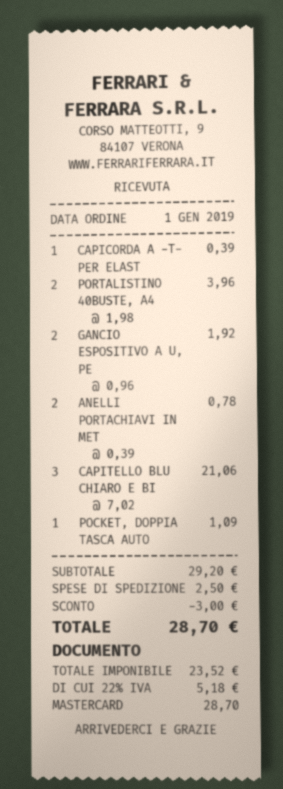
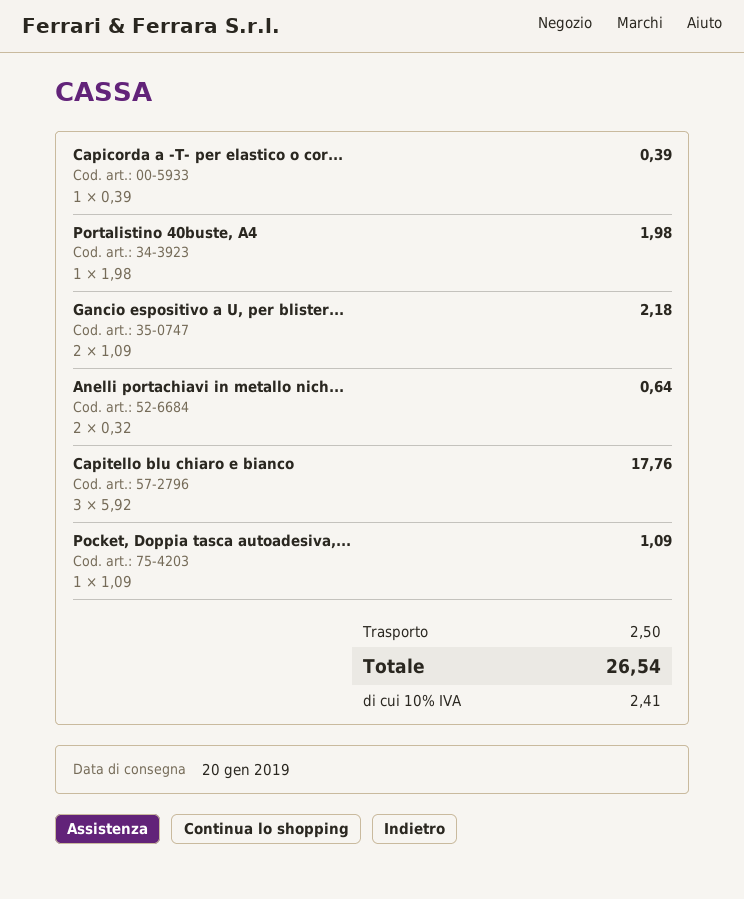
PORTALISTINO 40BUSTE, A4: 2 x 1.98 = 3.96 -> 1 x 1.98 = 1.98
GANCIO ESPOSITIVO A U, PE: 2 x 0.96 = 1.92 -> 2 x 1.09 = 2.18
ANELLI PORTACHIAVI IN MET: 2 x 0.39 = 0.78 -> 2 x 0.32 = 0.64
CAPITELLO BLU CHIARO E BI: 3 x 7.02 = 21.06 -> 3 x 5.92 = 17.76
discount: 3.00 -> none
tax: 22% = 5.18 -> 10% = 2.41
total: 28.70 -> 26.54

